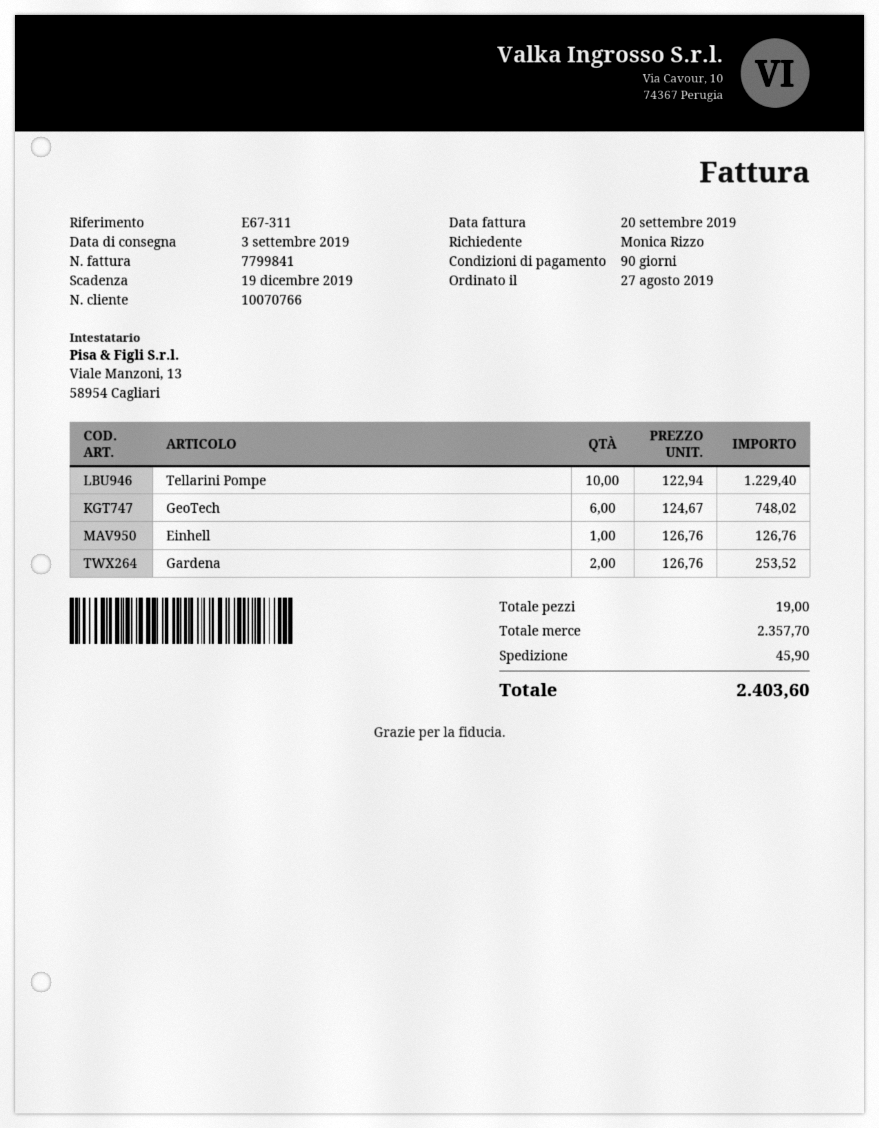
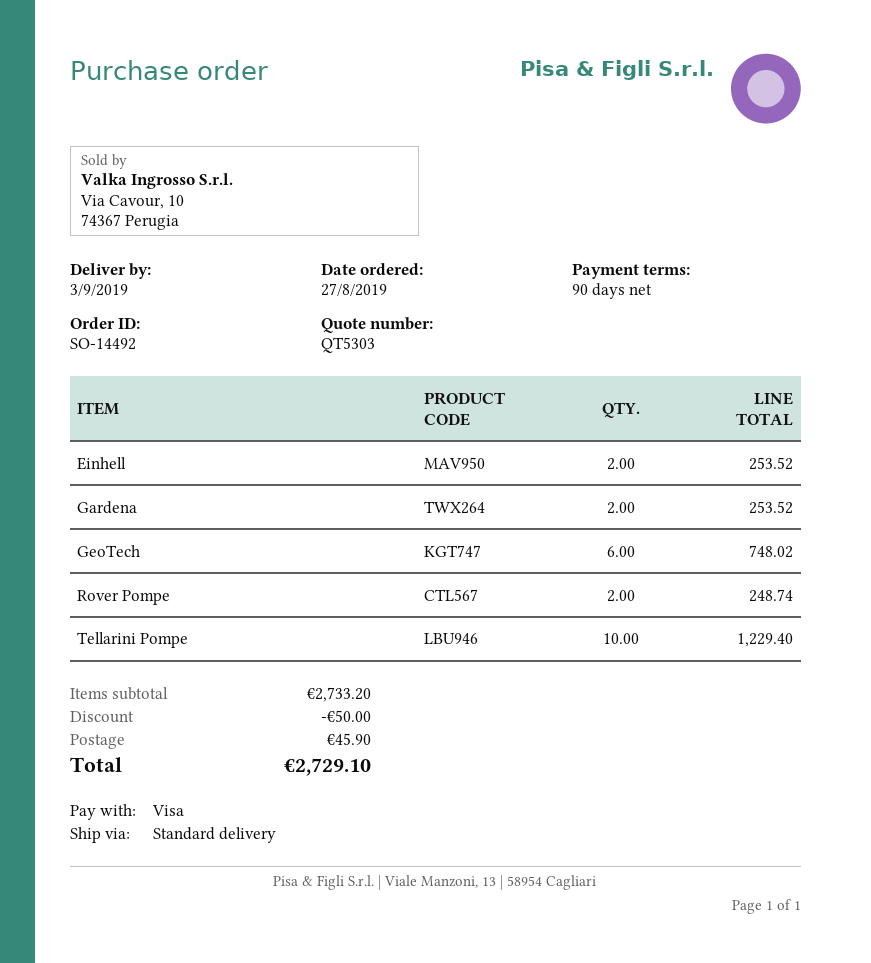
Einhell: 1 for 126.76 -> 2 for 253.52
Rover Pompe: none -> 2 for 248.74
subtotal: 2357.70 -> 2733.20
discount: none -> 50.00
total: 2403.60 -> 2729.10

